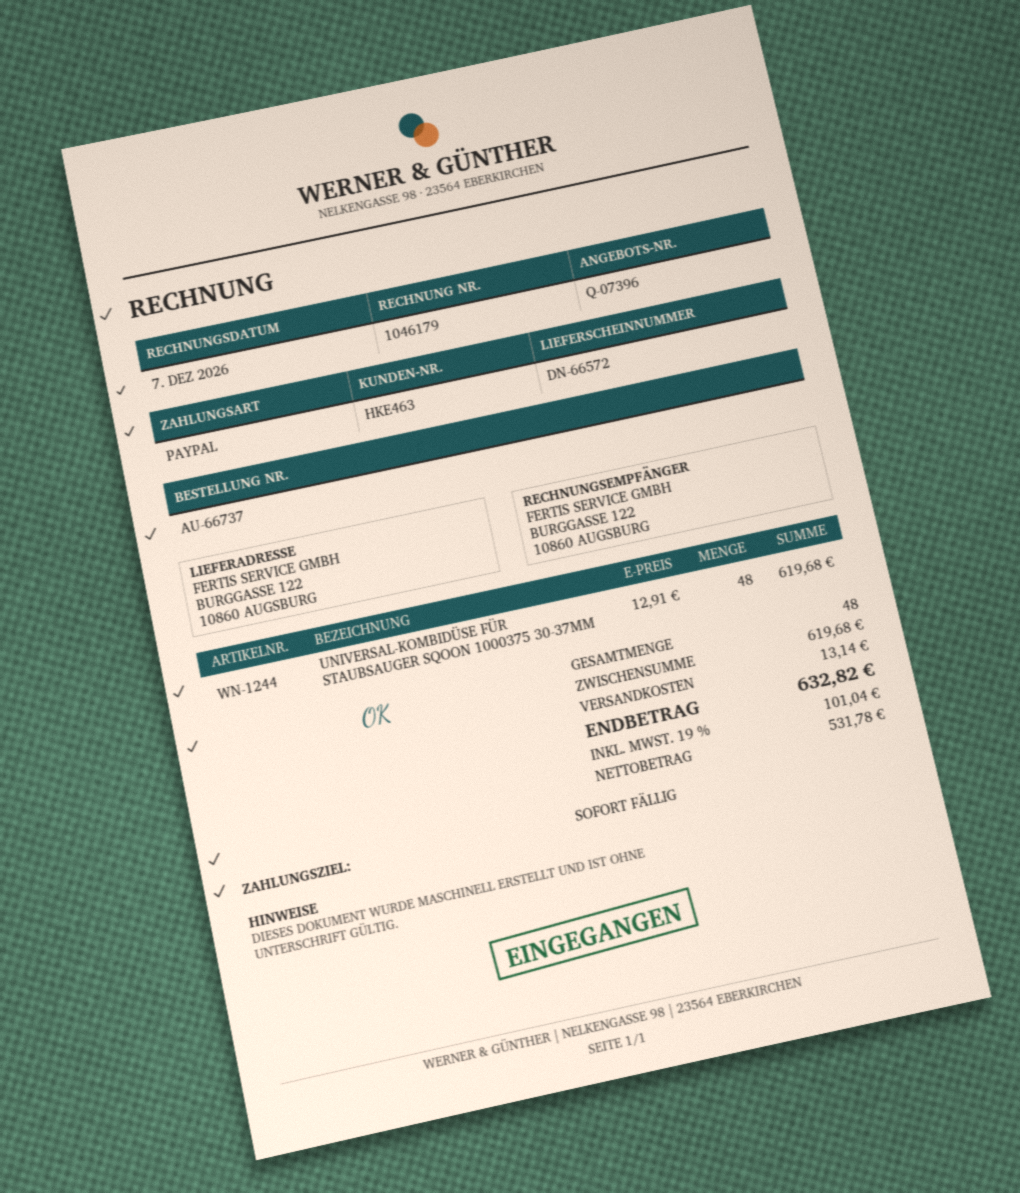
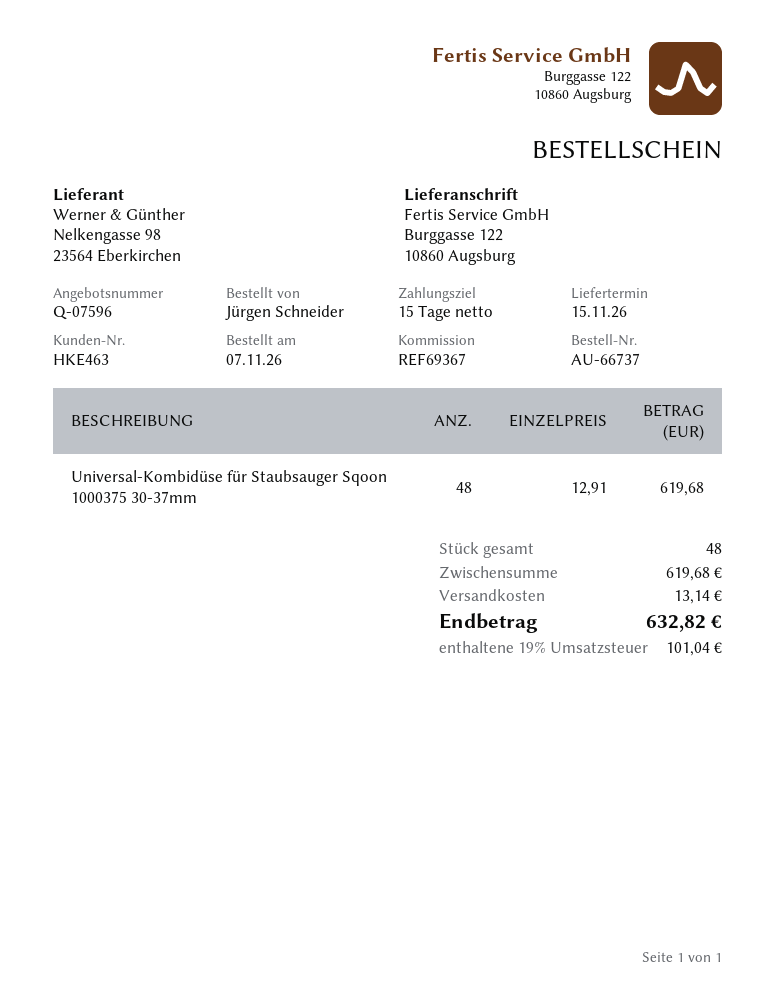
quote number: Q-07396 -> Q-07596
payment terms: on receipt -> 15 days

